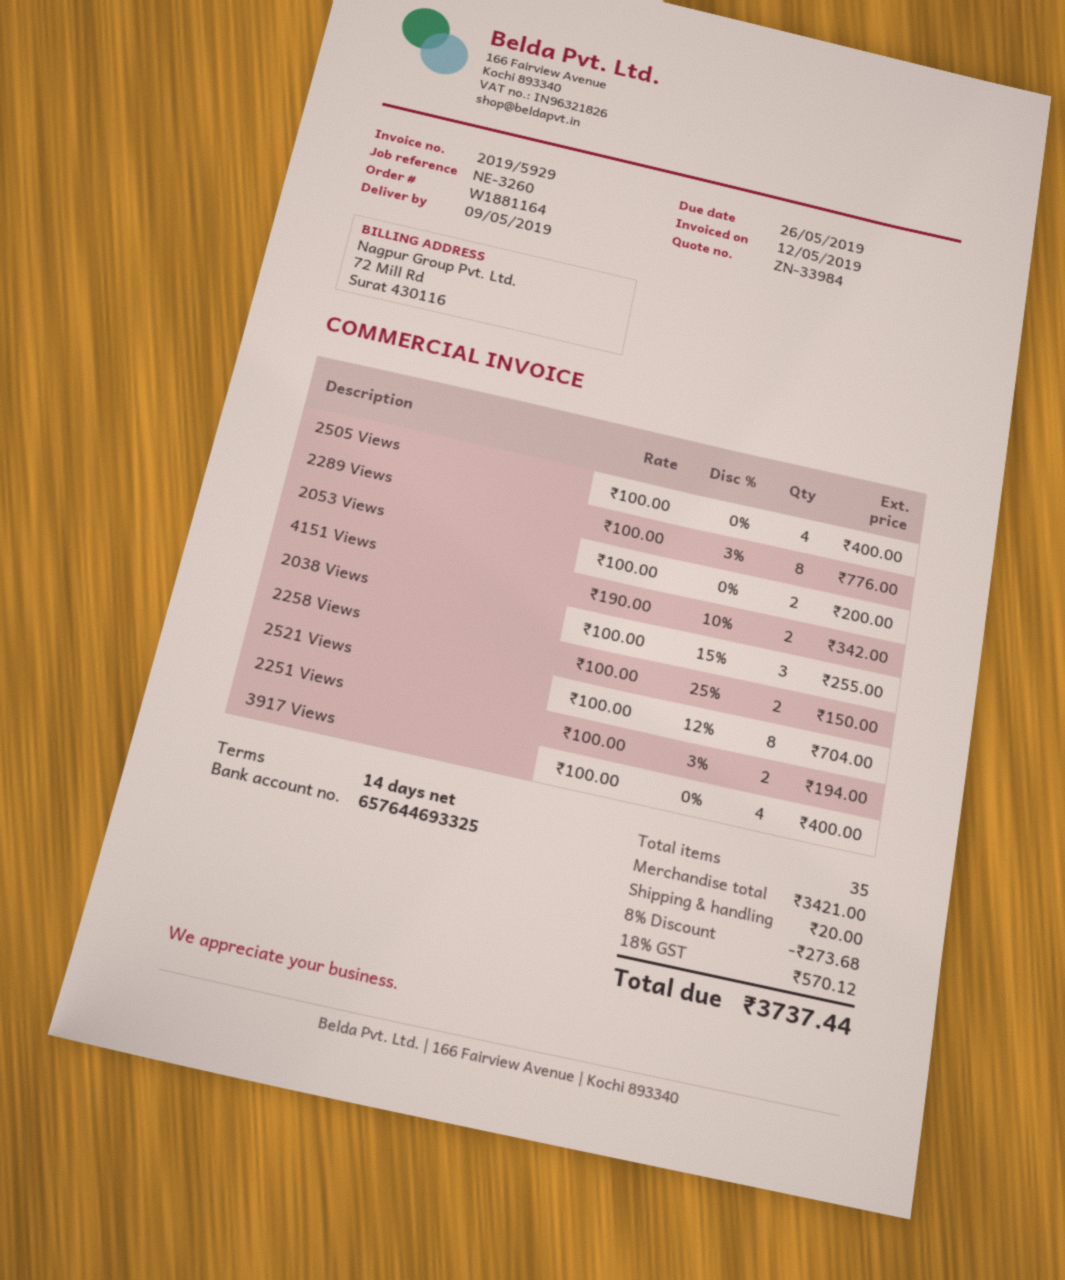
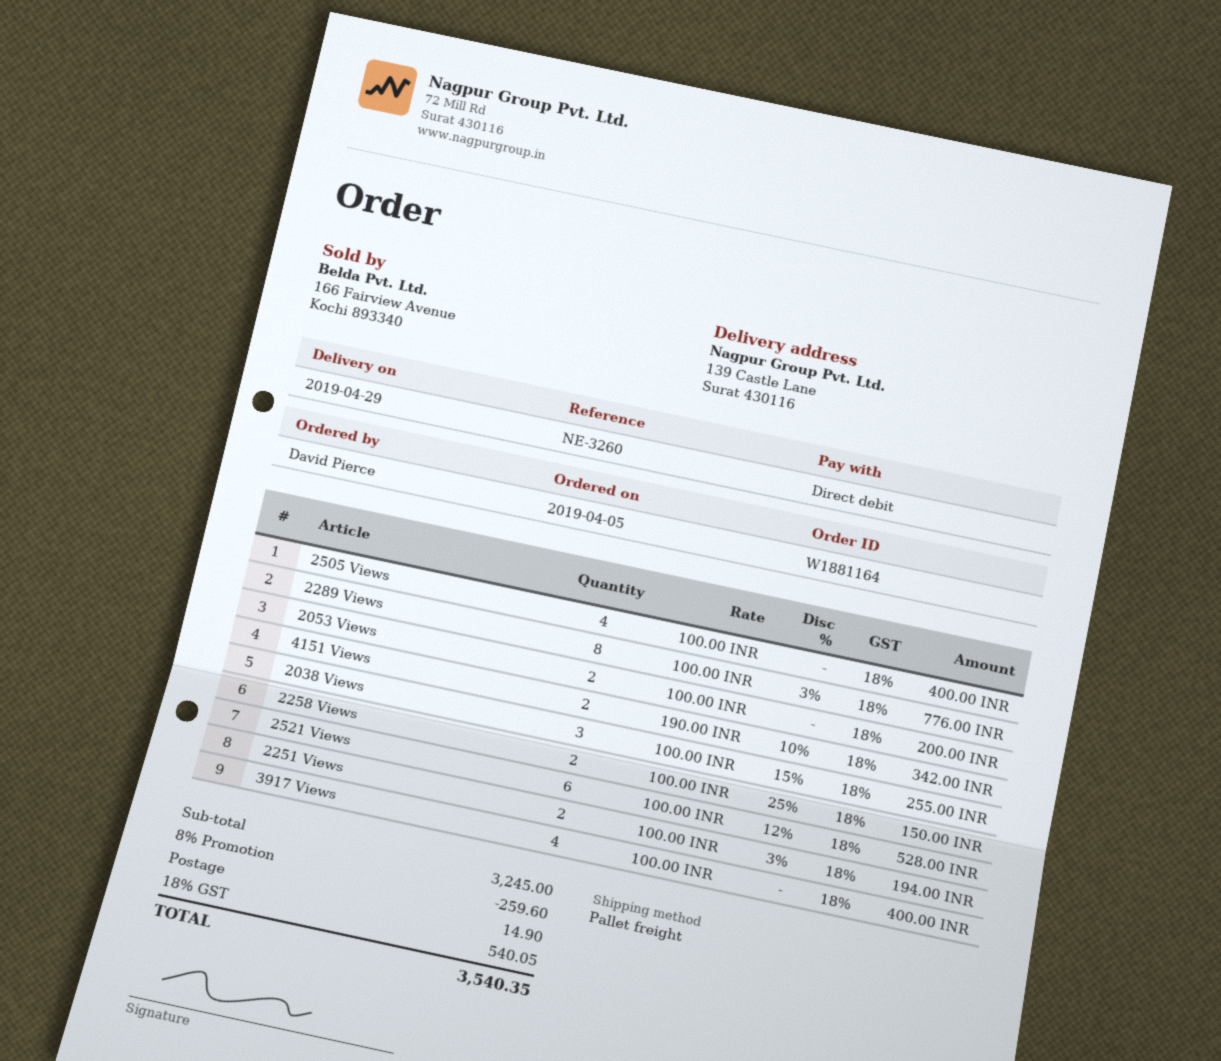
delivery date: 2019-05-09 -> 2019-04-29
2521 Views: 8 x 100.00 - 12% = 704.00 -> 6 x 100.00 - 12% = 528.00
subtotal: 3421.00 -> 3245.00
discount: 8% = 273.68 -> 8% = 259.60
shipping: 20.00 -> 14.90
tax: 18% = 570.12 -> 18% = 540.05
total: 3737.44 -> 3540.35

